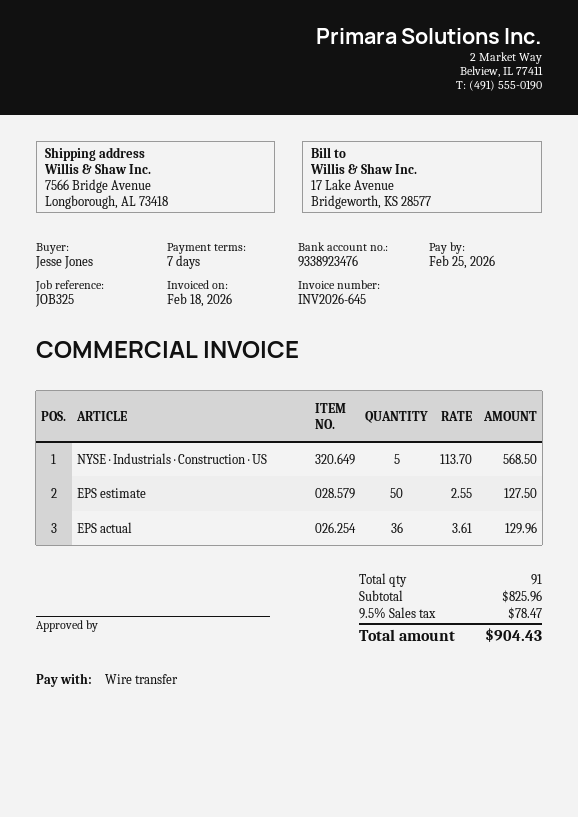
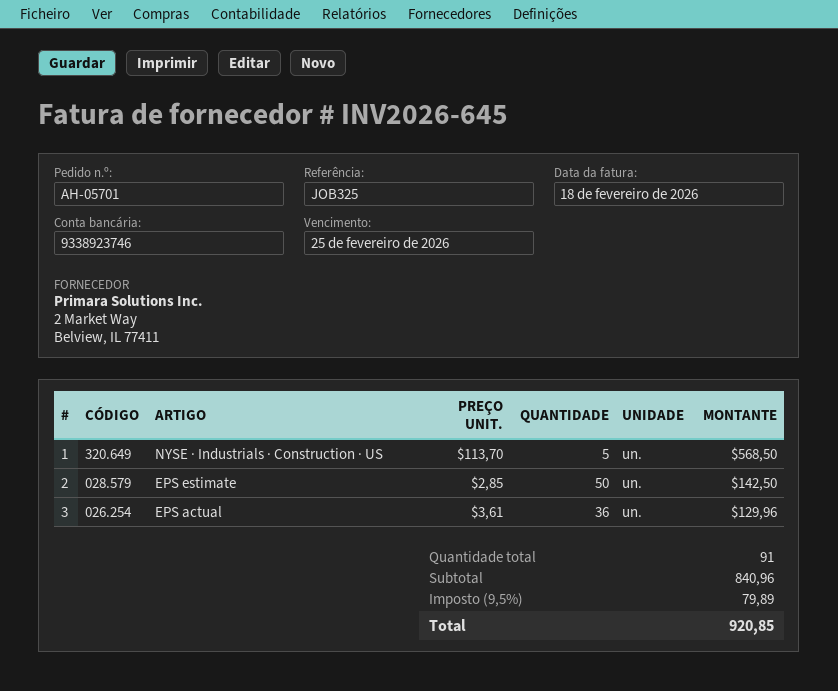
bank account: 9338923476 -> 9338923746
EPS estimate: 50 x 2.55 = 127.50 -> 50 x 2.85 = 142.50
subtotal: 825.96 -> 840.96
tax: 9.5% = 78.47 -> 9.5% = 79.89
total: 904.43 -> 920.85

